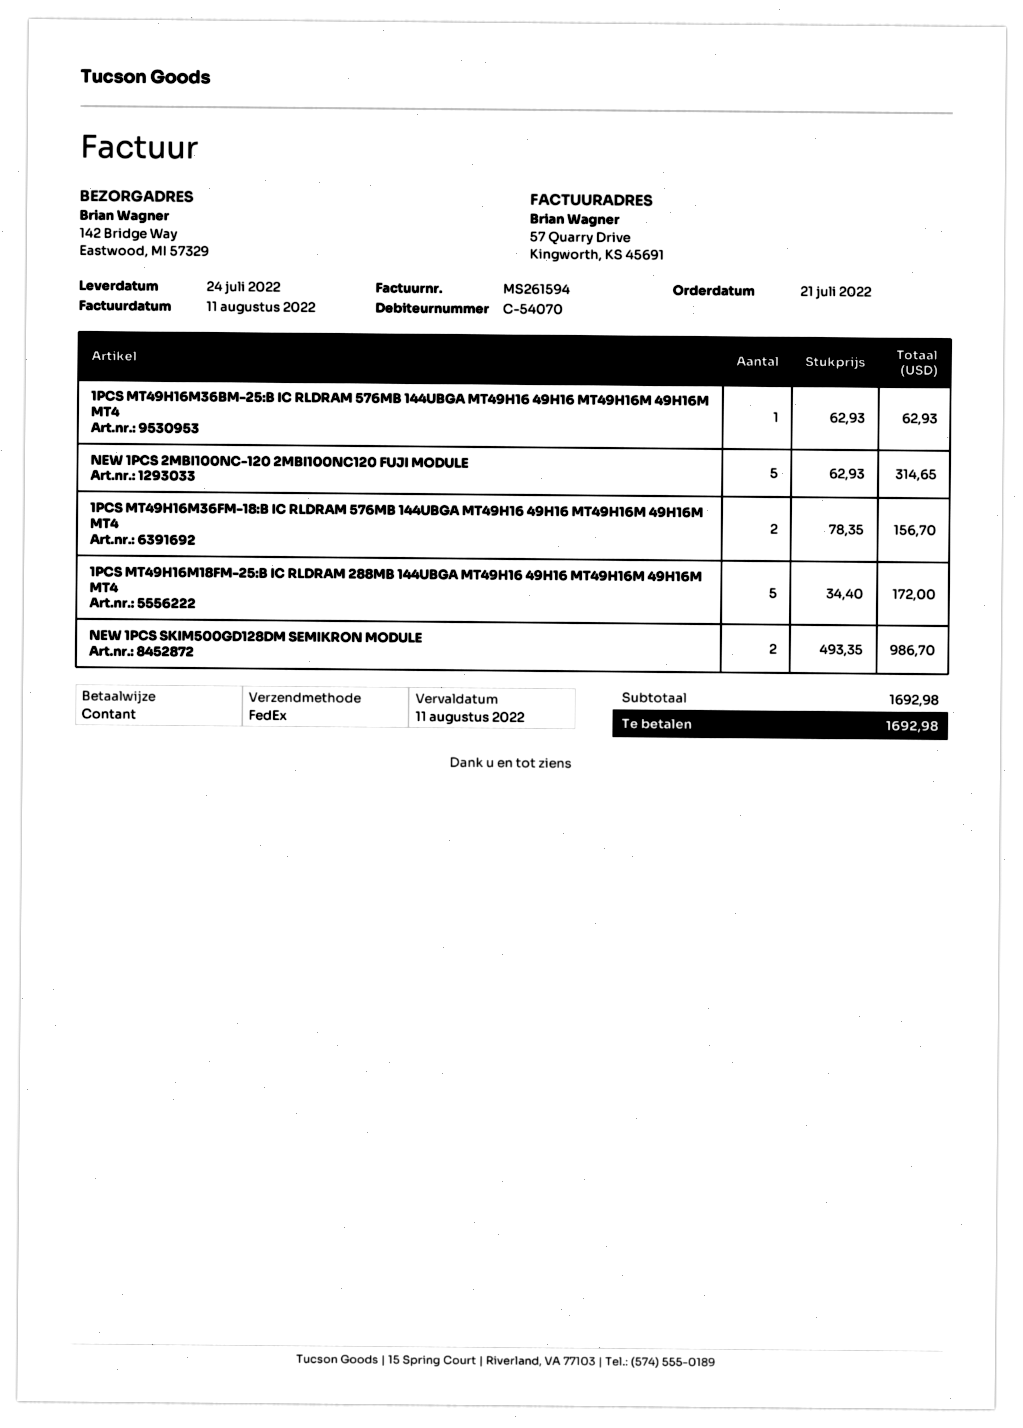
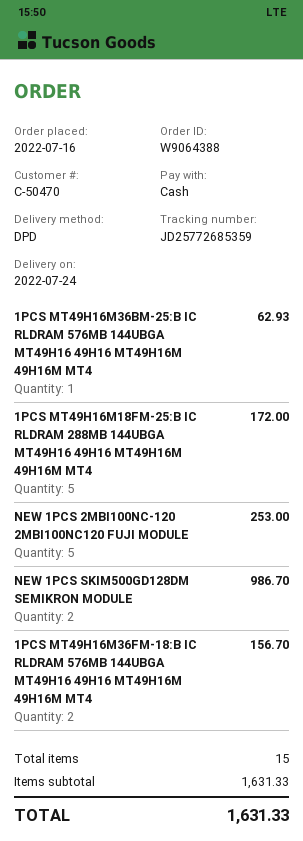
order date: 2022-07-21 -> 2022-07-16
customer number: C-54070 -> C-50470
shipping method: FedEx -> DPD
NEW 1PCS 2MBI100NC-120 2MBI100NC120 FUJI MODULE: 5 for 314.65 -> 5 for 253.00
subtotal: 1692.98 -> 1631.33
total: 1692.98 -> 1631.33

